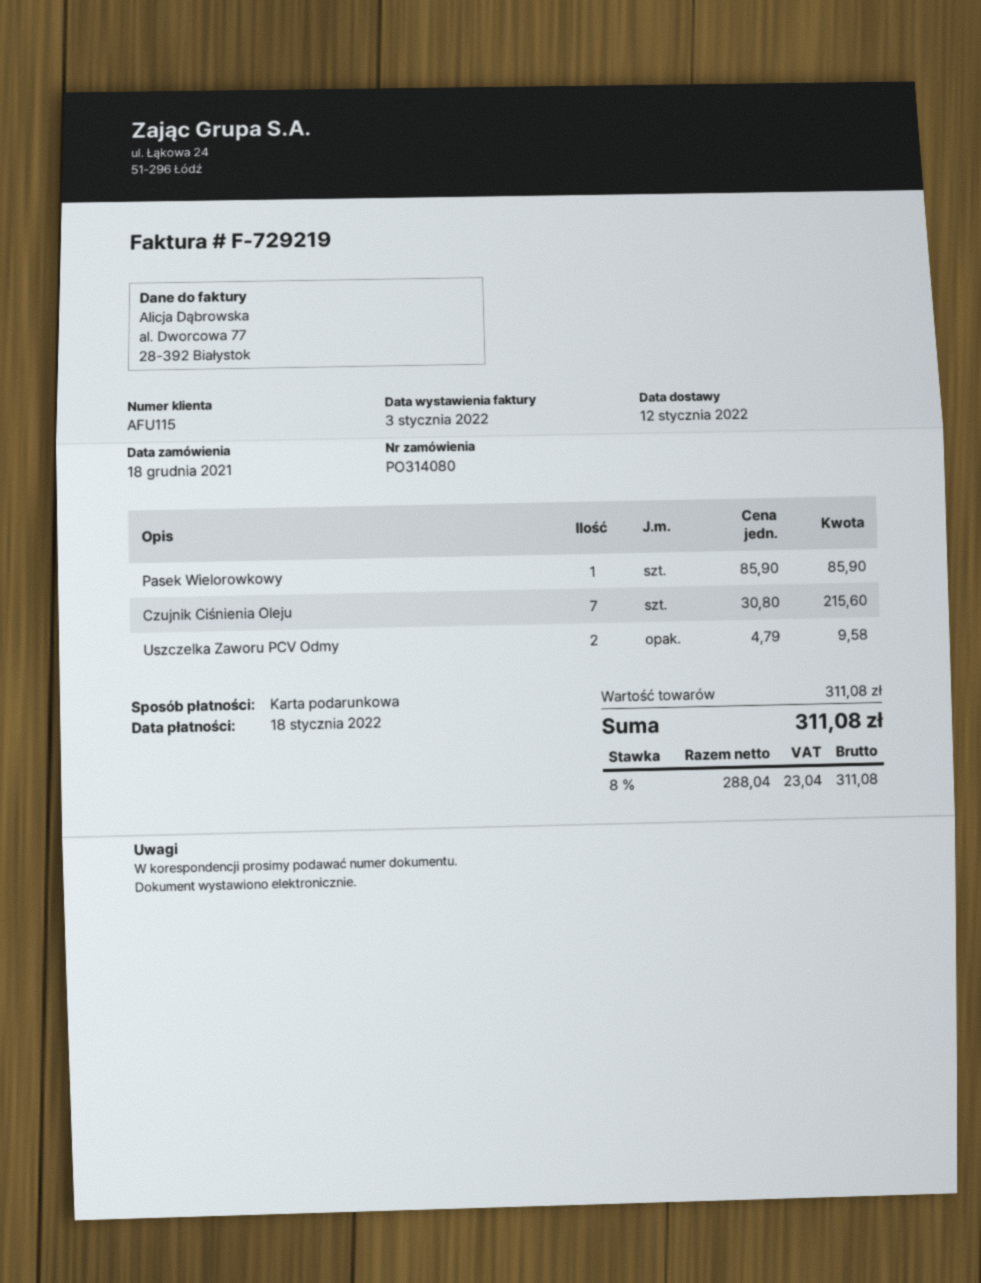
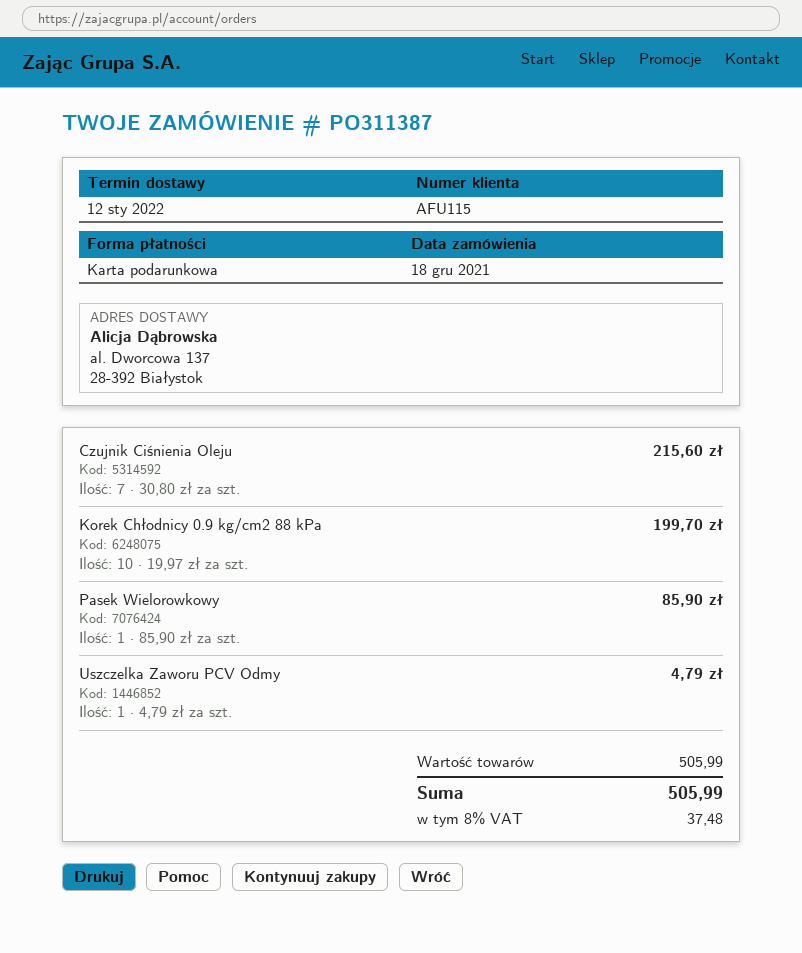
order number: PO314080 -> PO311387
Uszczelka Zaworu PCV Odmy: 2 x 4.79 = 9.58 -> 1 x 4.79 = 4.79
Korek Chłodnicy 0.9 kg/cm2 88 kPa: none -> 10 x 19.97 = 199.70
subtotal: 311.08 -> 505.99
tax: 8% = 23.04 -> 8% = 37.48
total: 311.08 -> 505.99

